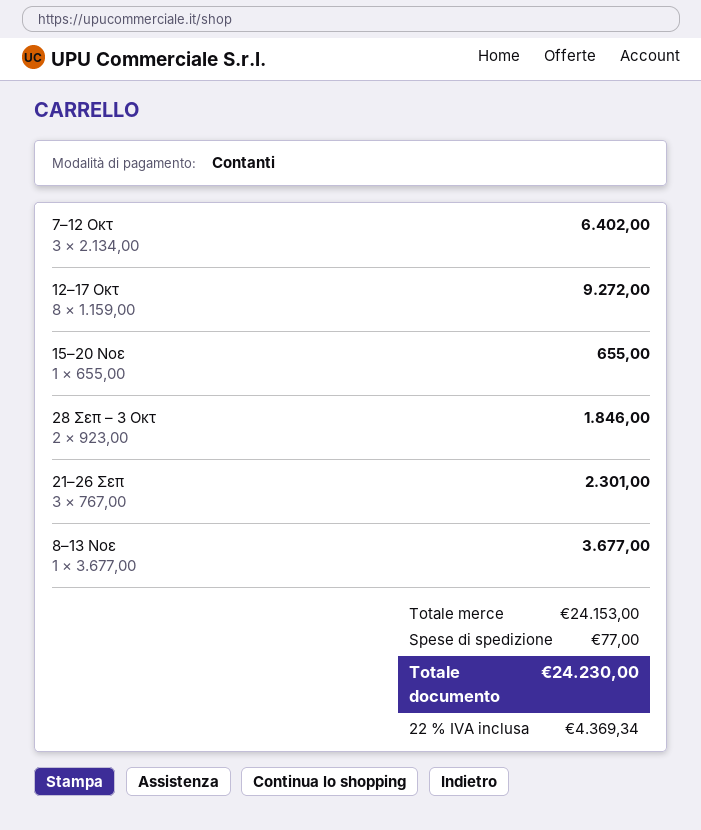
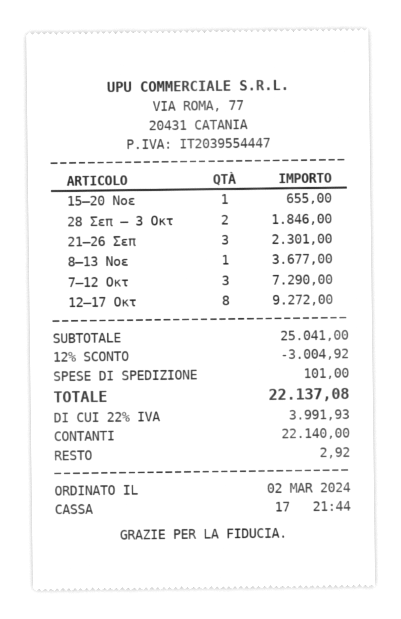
7–12 Οκτ: 3 for 6402.00 -> 3 for 7290.00
subtotal: 24153.00 -> 25041.00
discount: none -> 12% = 3004.92
shipping: 77.00 -> 101.00
tax: 22% = 4369.34 -> 22% = 3991.93
total: 24230.00 -> 22137.08

